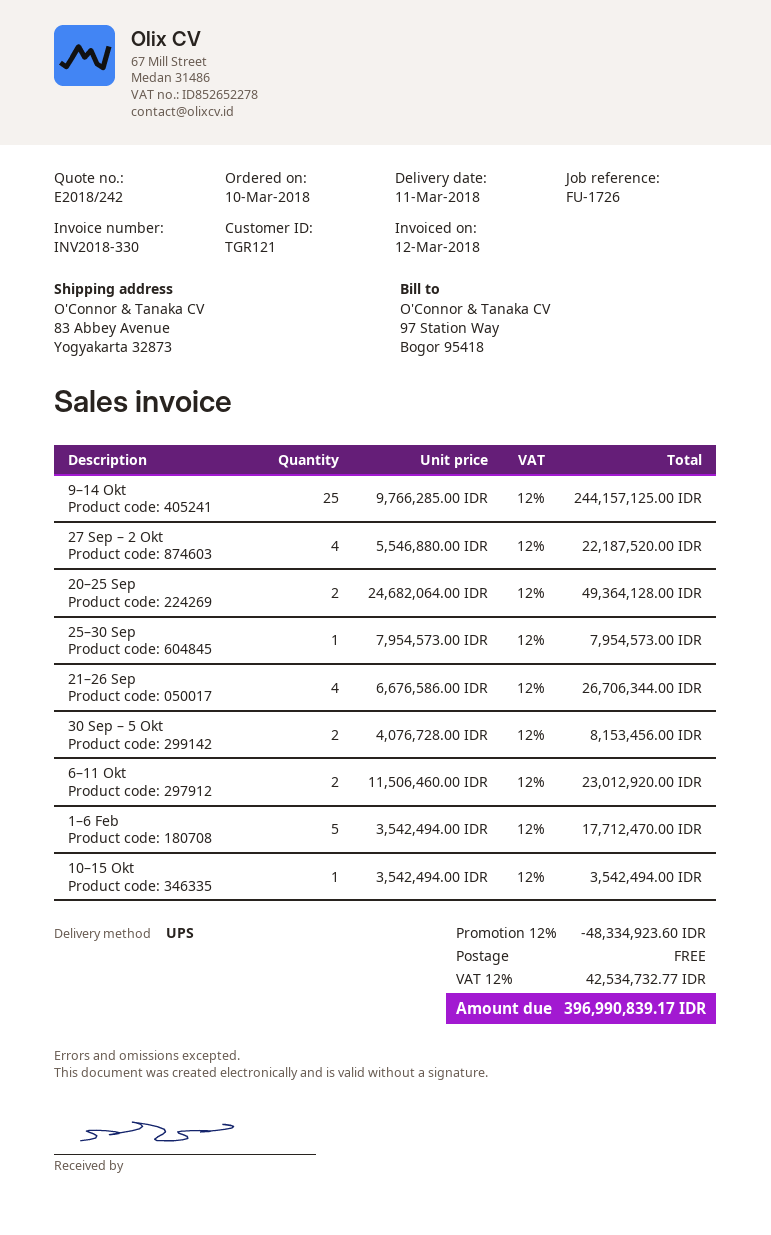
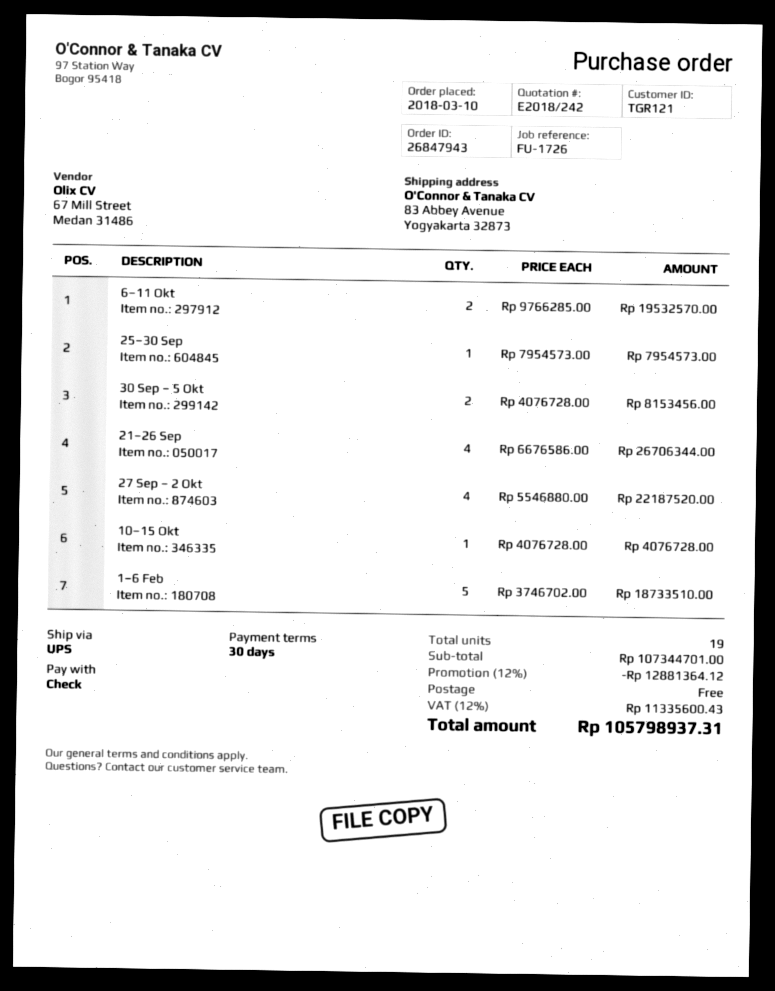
9–14 Okt: 25 x 9766285.00 = 244157125.00 -> none
20–25 Sep: 2 x 24682064.00 = 49364128.00 -> none
6–11 Okt: 2 x 11506460.00 = 23012920.00 -> 2 x 9766285.00 = 19532570.00
1–6 Feb: 5 x 3542494.00 = 17712470.00 -> 5 x 3746702.00 = 18733510.00
10–15 Okt: 1 x 3542494.00 = 3542494.00 -> 1 x 4076728.00 = 4076728.00
discount: 12% = 48334923.60 -> 12% = 12881364.12
tax: 12% = 42534732.77 -> 12% = 11335600.43
total: 396990839.17 -> 105798937.31

